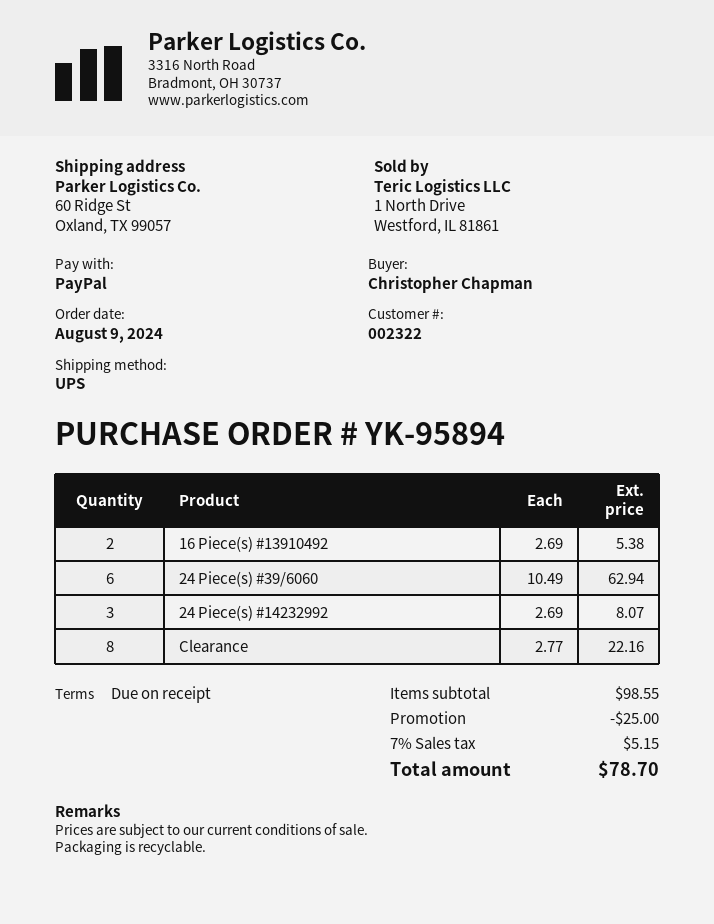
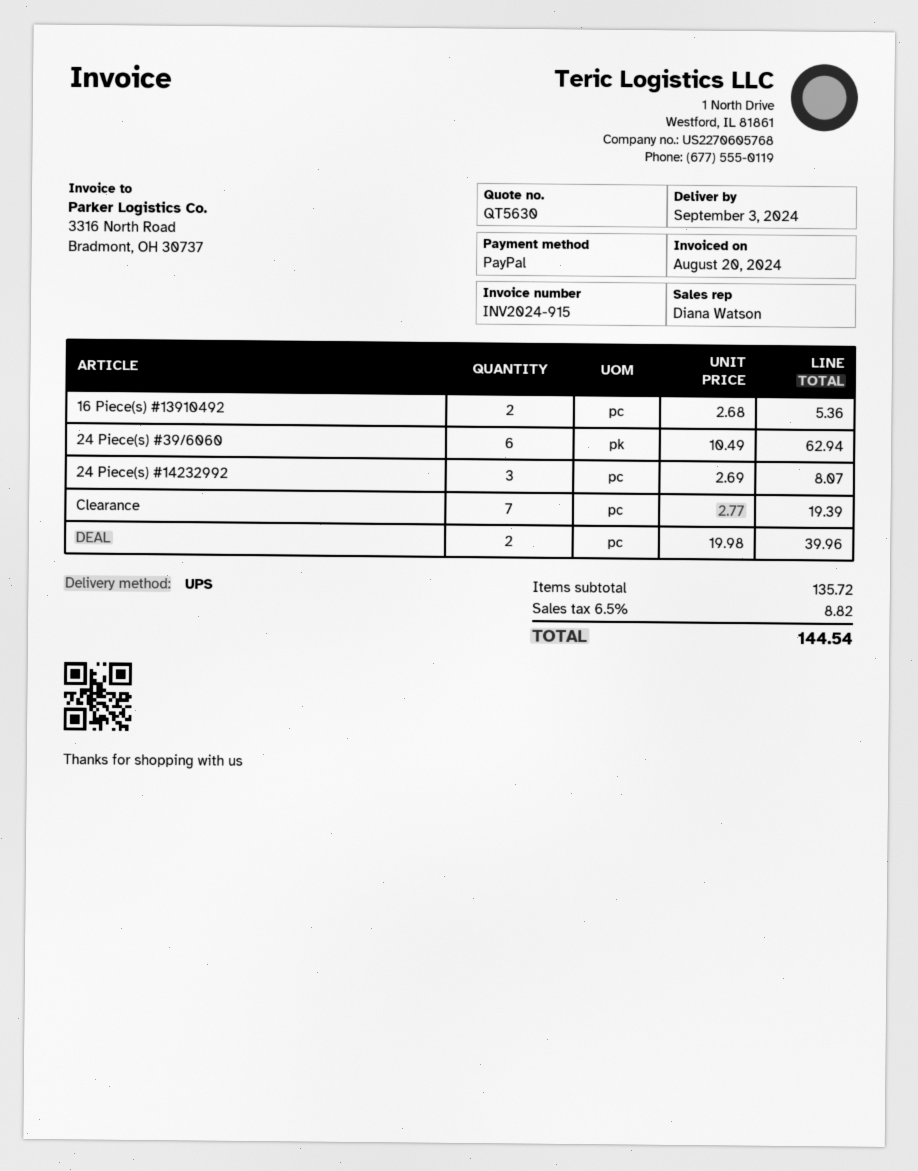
16 Piece(s) #13910492: 2 x 2.69 = 5.38 -> 2 x 2.68 = 5.36
Clearance: 8 x 2.77 = 22.16 -> 7 x 2.77 = 19.39
DEAL: none -> 2 x 19.98 = 39.96
subtotal: 98.55 -> 135.72
discount: 25.00 -> none
tax: 7% = 5.15 -> 6.5% = 8.82
total: 78.70 -> 144.54

